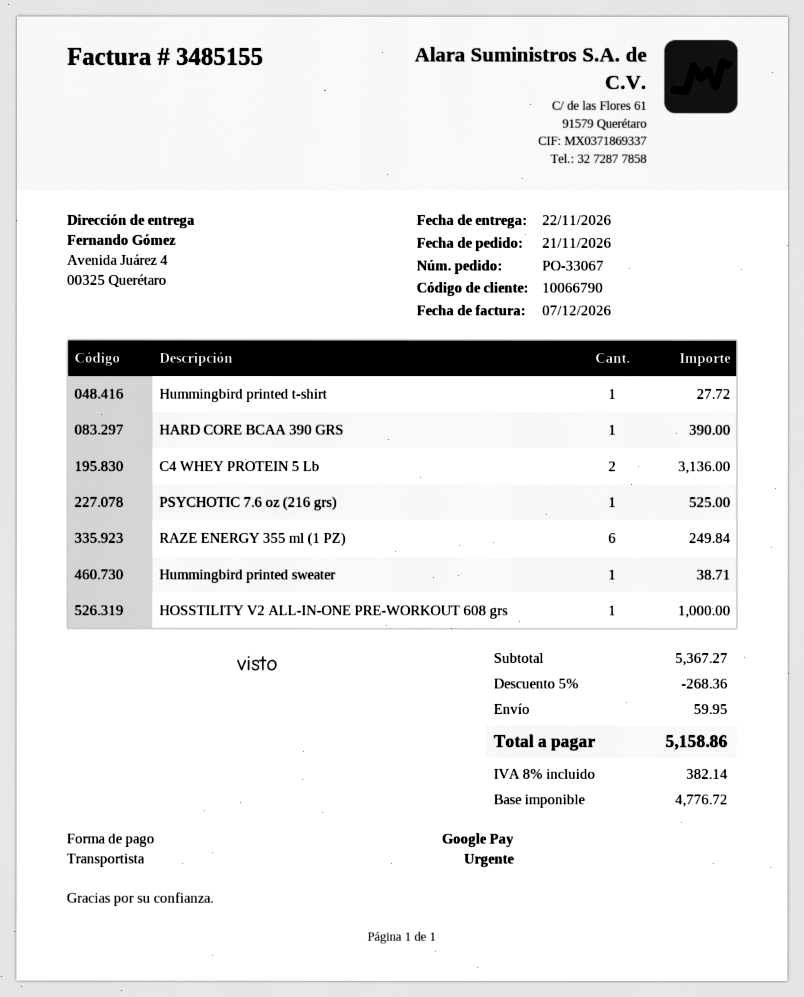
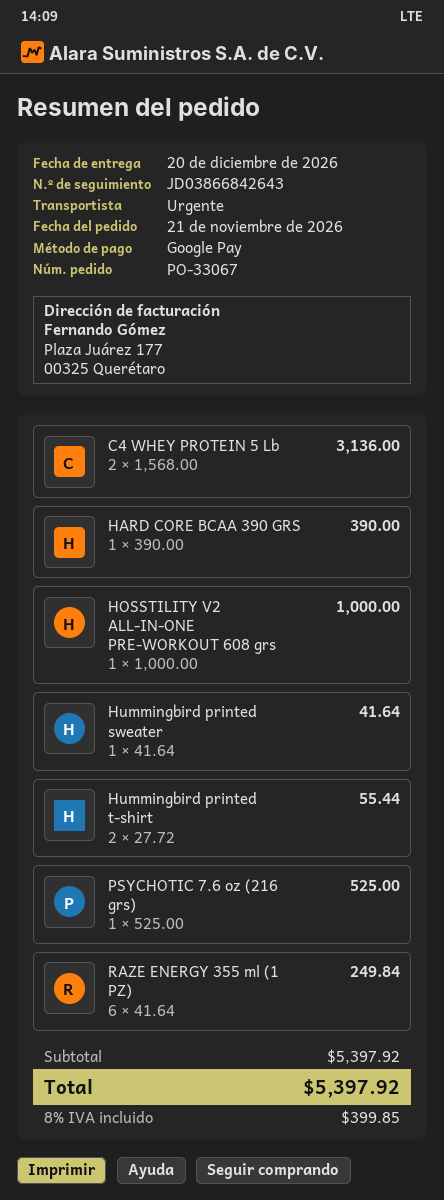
delivery date: 2026-11-22 -> 2026-12-20
Hummingbird printed t-shirt: 1 for 27.72 -> 2 for 55.44
Hummingbird printed sweater: 1 for 38.71 -> 1 for 41.64
subtotal: 5367.27 -> 5397.92
discount: 5% = 268.36 -> none
shipping: 59.95 -> none
tax: 8% = 382.14 -> 8% = 399.85
total: 5158.86 -> 5397.92

